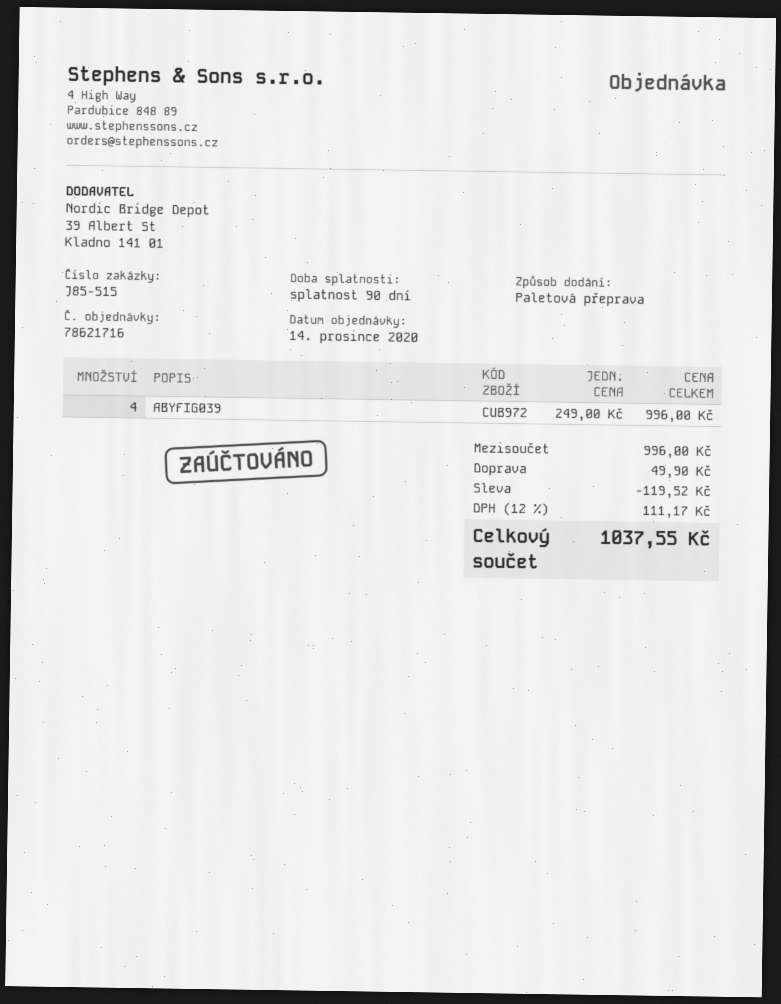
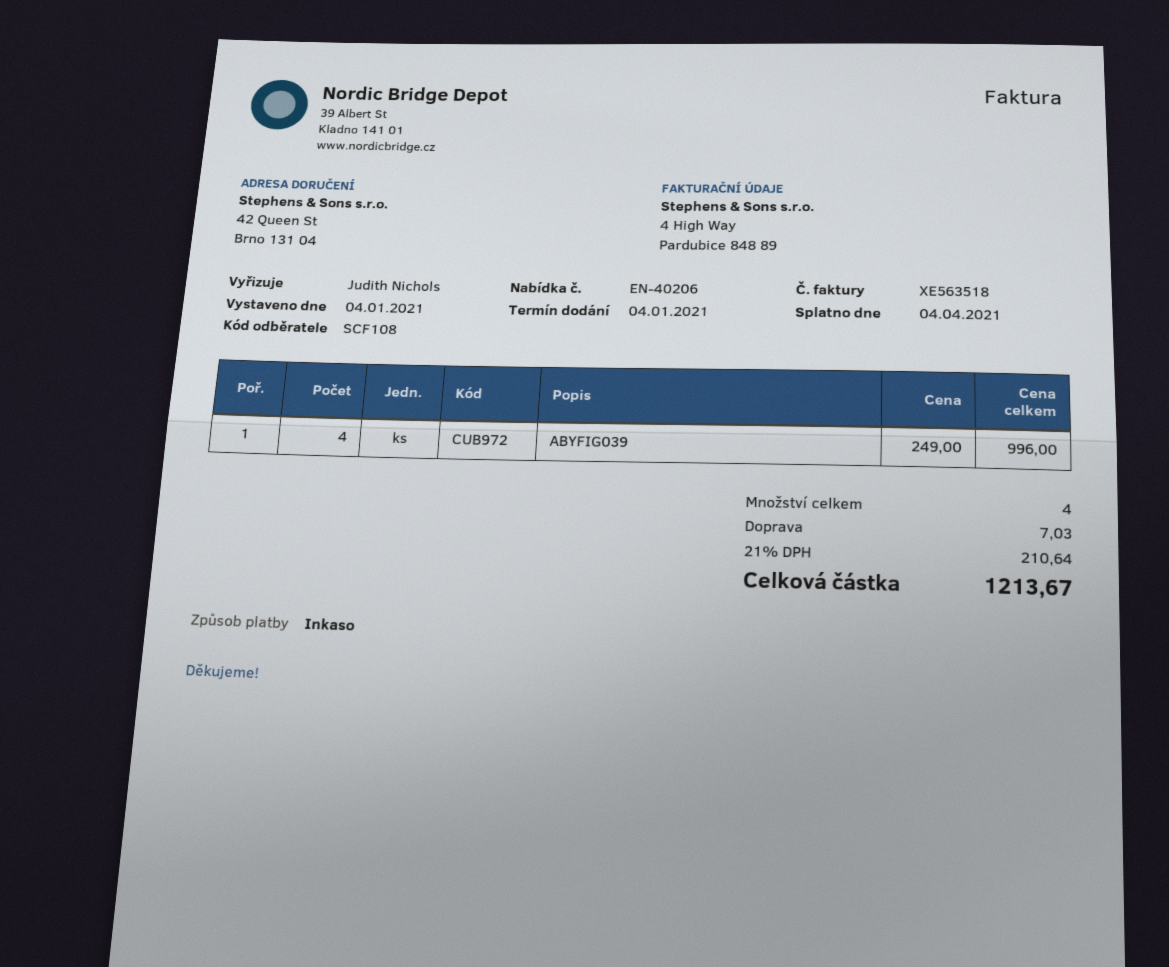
discount: 119.52 -> none
shipping: 49.90 -> 7.03
tax: 12% = 111.17 -> 21% = 210.64
total: 1037.55 -> 1213.67

